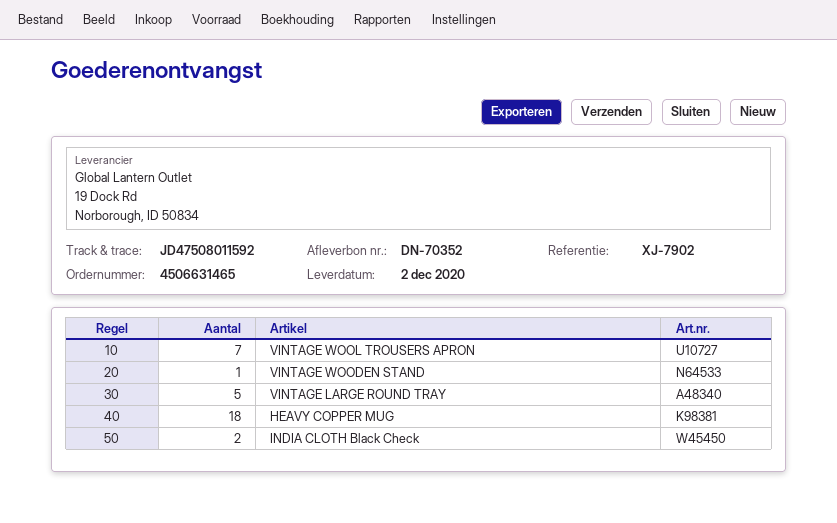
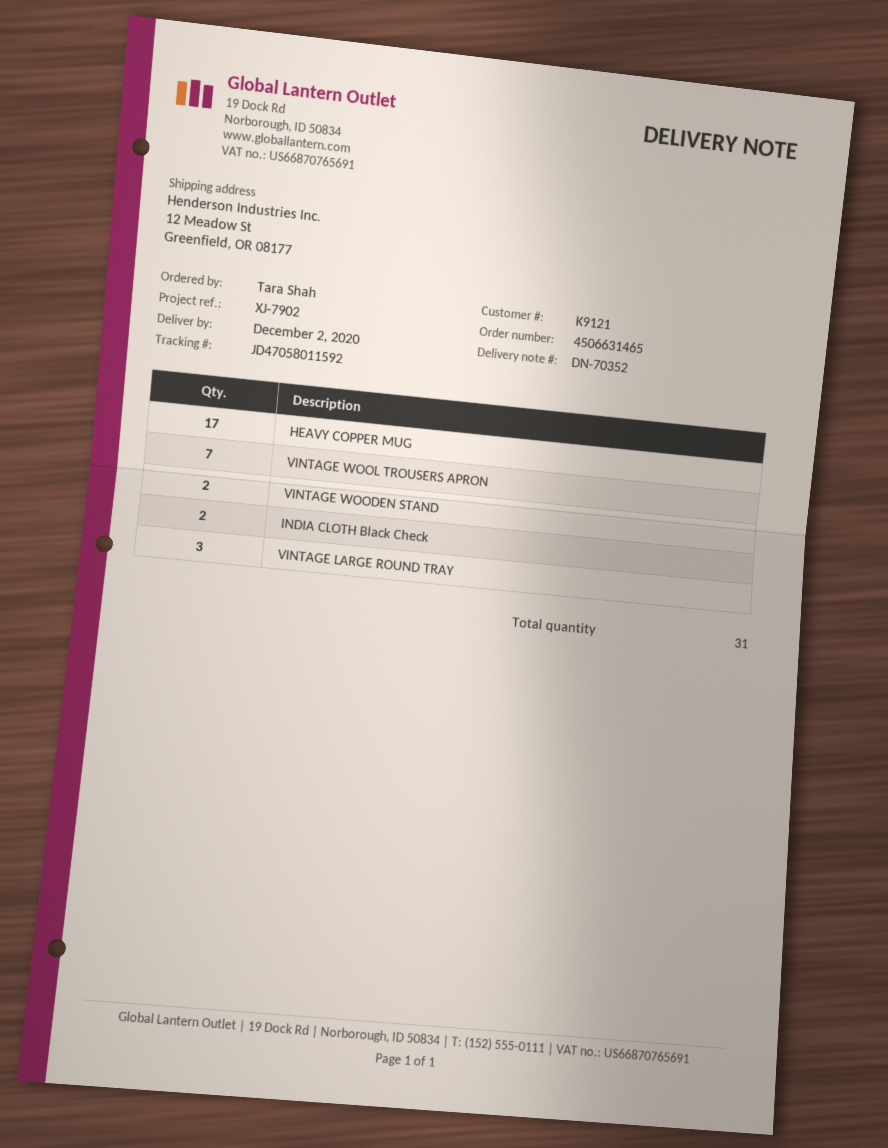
tracking number: JD47508011592 -> JD47058011592
VINTAGE WOODEN STAND: 1 -> 2
VINTAGE LARGE ROUND TRAY: 5 -> 3
HEAVY COPPER MUG: 18 -> 17

